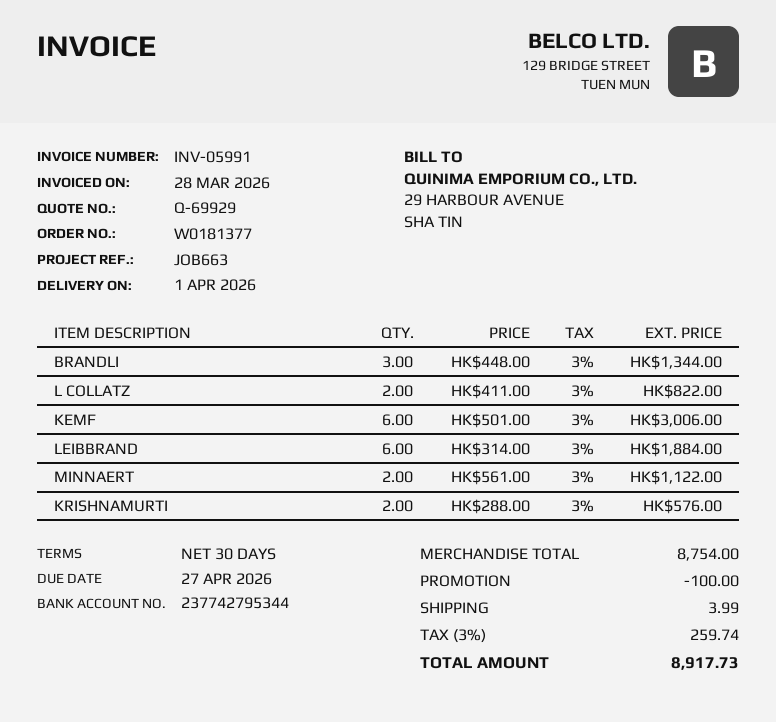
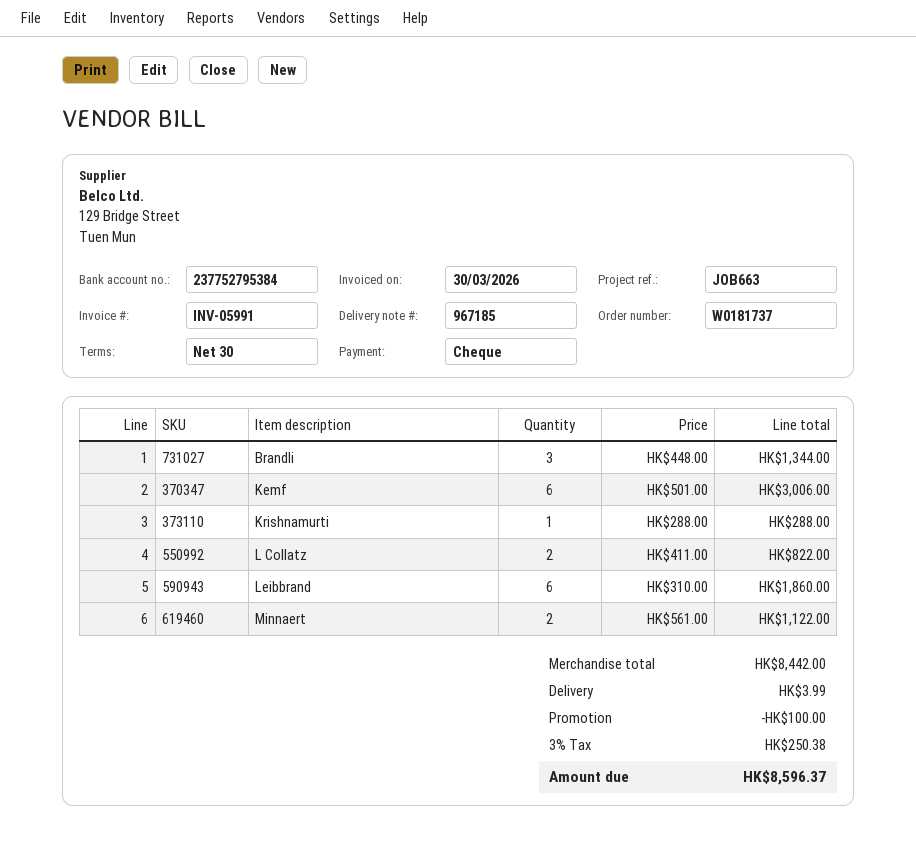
order number: W0181377 -> W0181737
invoice date: 2026-03-28 -> 2026-03-30
bank account: 237742795344 -> 237752795384
LEIBBRAND: 6 x 314.00 = 1884.00 -> 6 x 310.00 = 1860.00
KRISHNAMURTI: 2 x 288.00 = 576.00 -> 1 x 288.00 = 288.00
subtotal: 8754.00 -> 8442.00
tax: 3% = 259.74 -> 3% = 250.38
total: 8917.73 -> 8596.37

